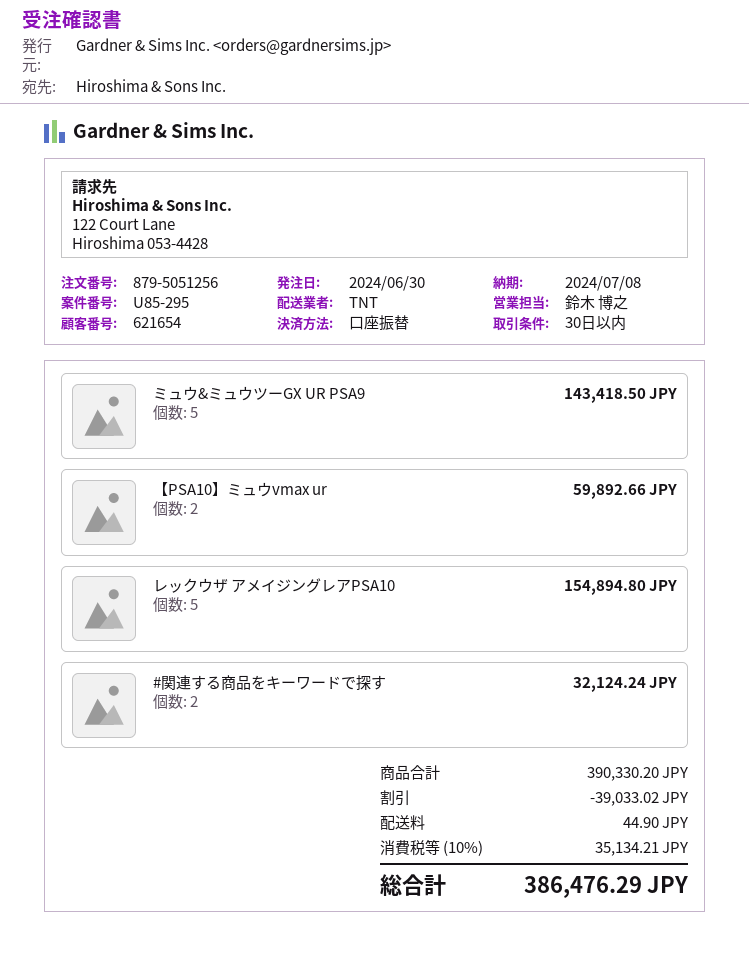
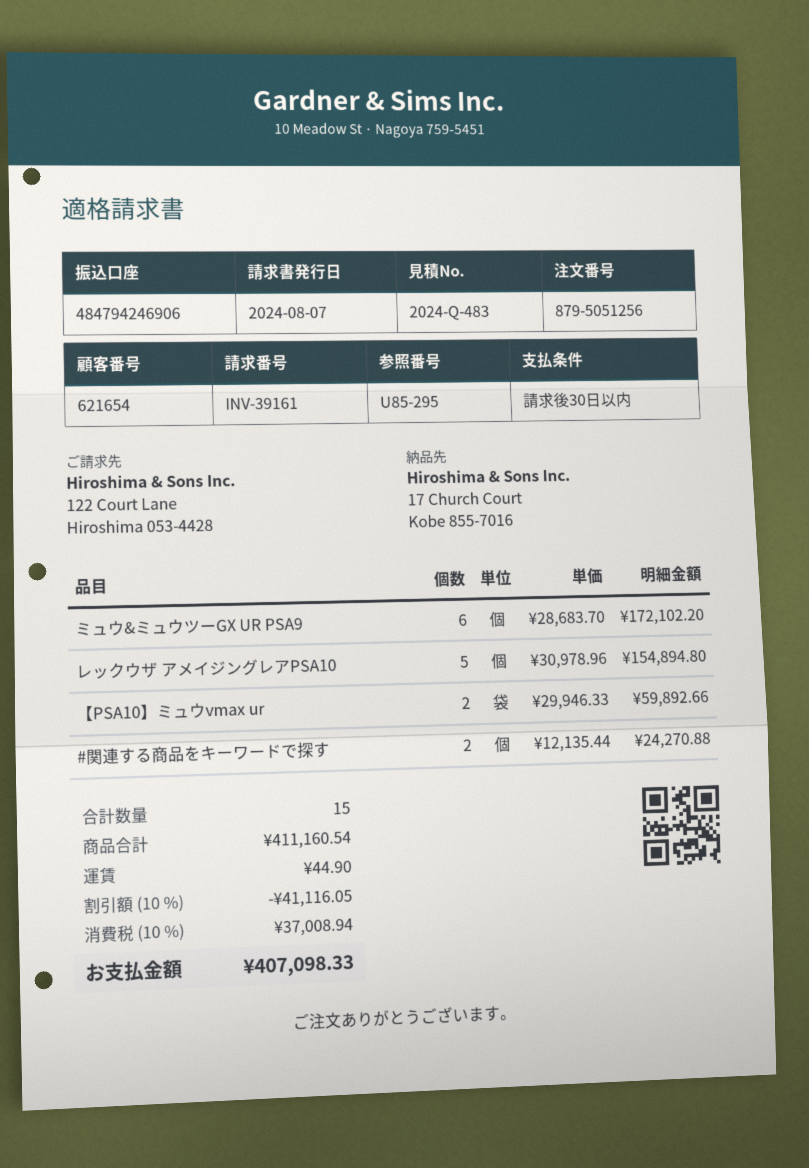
ミュウ&ミュウツーGX UR PSA9: 5 for 143418.50 -> 6 for 172102.20
#関連する商品をキーワードで探す: 2 for 32124.24 -> 2 for 24270.88
subtotal: 390330.20 -> 411160.54
discount: 39033.02 -> 41116.05
tax: 10% = 35134.21 -> 10% = 37008.94
total: 386476.29 -> 407098.33

